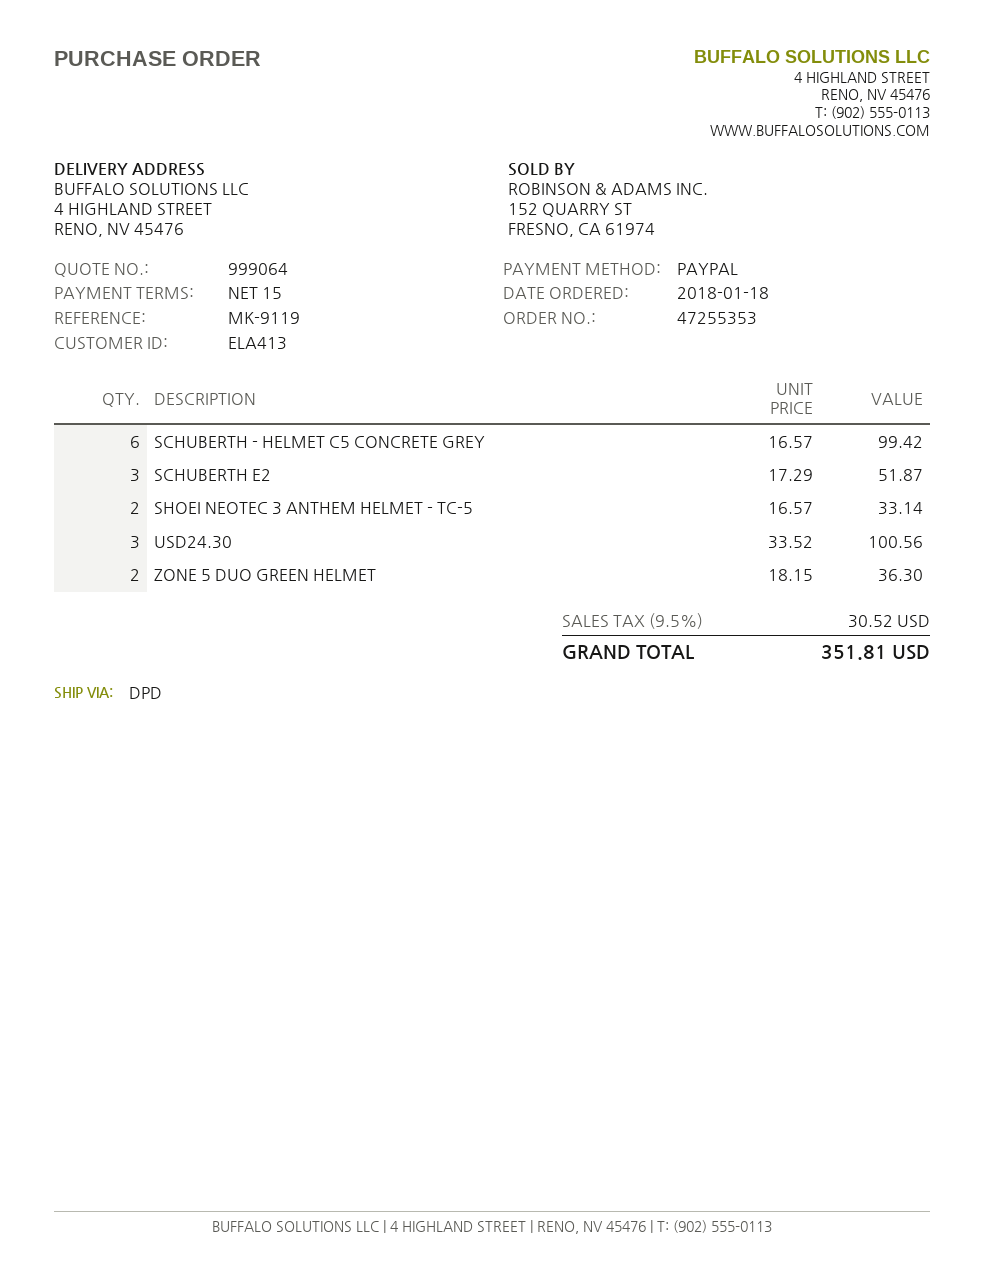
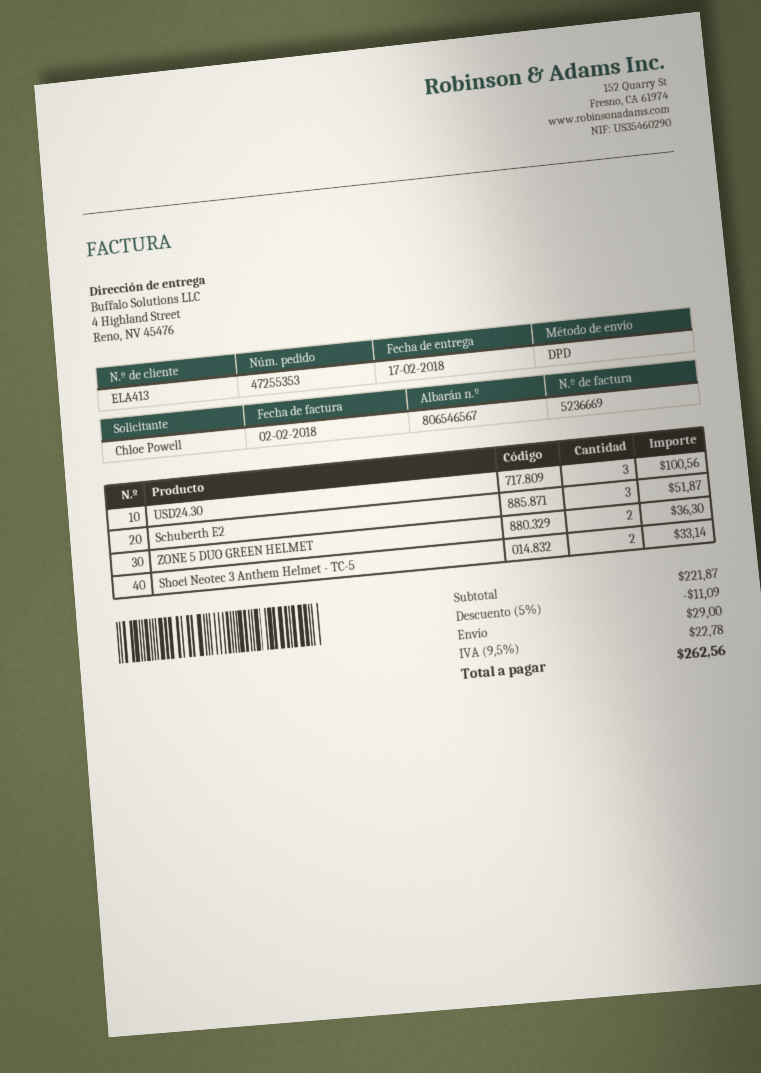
SCHUBERTH - HELMET C5 CONCRETE GREY: 6 for 99.42 -> none
discount: none -> 5% = 11.09
shipping: none -> 29.00
tax: 9.5% = 30.52 -> 9.5% = 22.78
total: 351.81 -> 262.56

